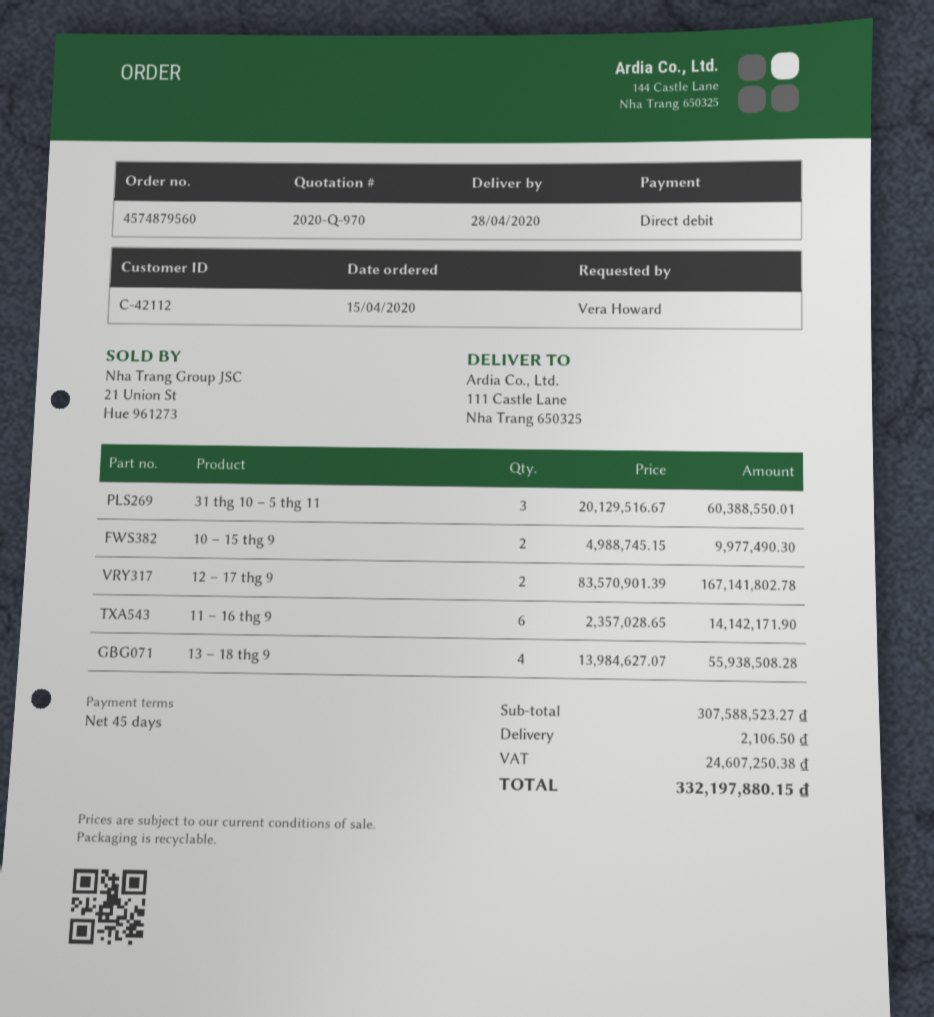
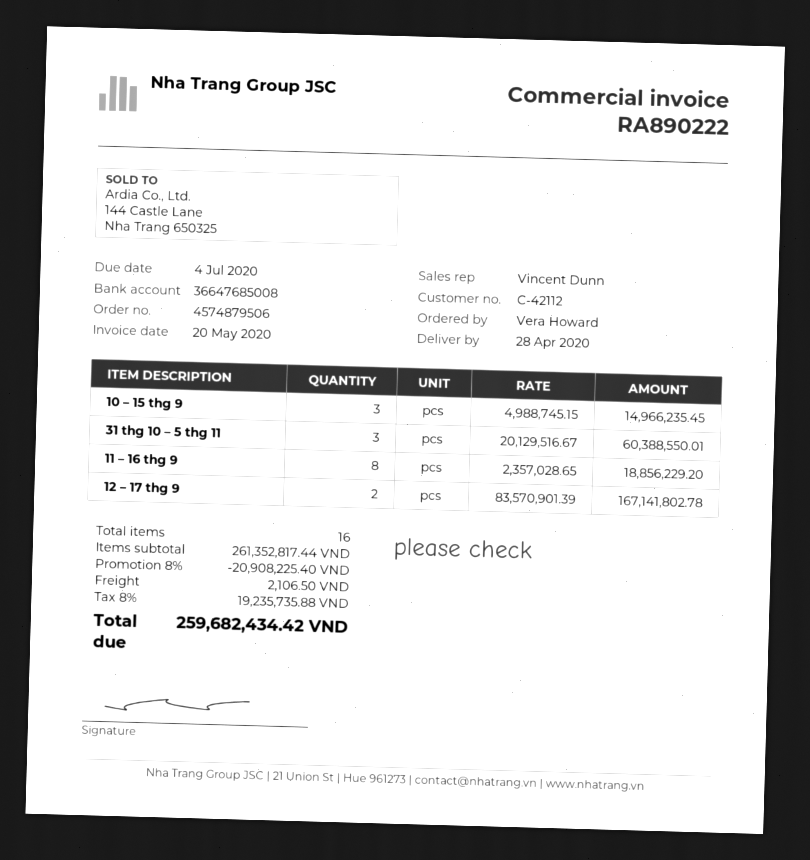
order number: 4574879560 -> 4574879506
10 – 15 thg 9: 2 x 4988745.15 = 9977490.30 -> 3 x 4988745.15 = 14966235.45
11 – 16 thg 9: 6 x 2357028.65 = 14142171.90 -> 8 x 2357028.65 = 18856229.20
13 – 18 thg 9: 4 x 13984627.07 = 55938508.28 -> none
subtotal: 307588523.27 -> 261352817.44
discount: none -> 8% = 20908225.40
tax: 24607250.38 -> 19235735.88
total: 332197880.15 -> 259682434.42

